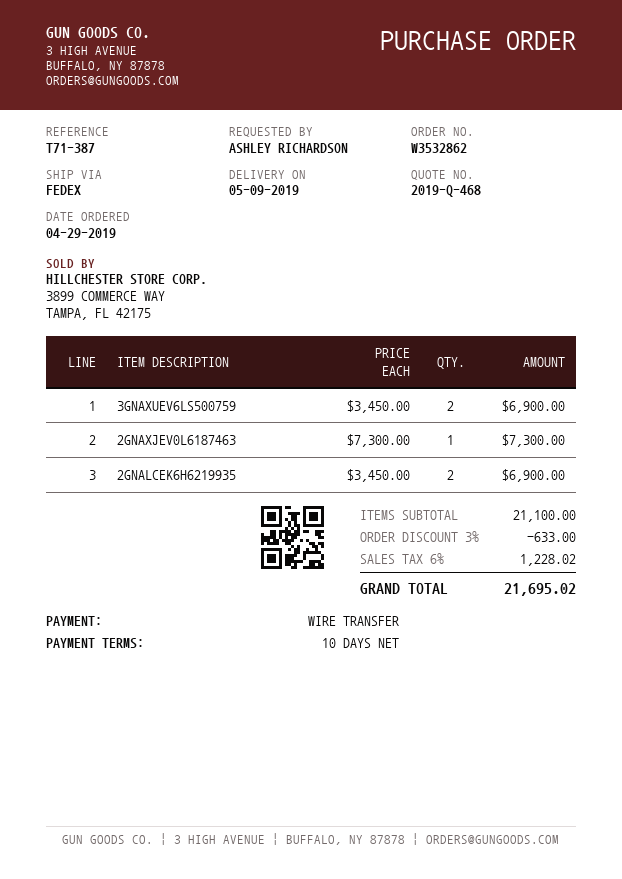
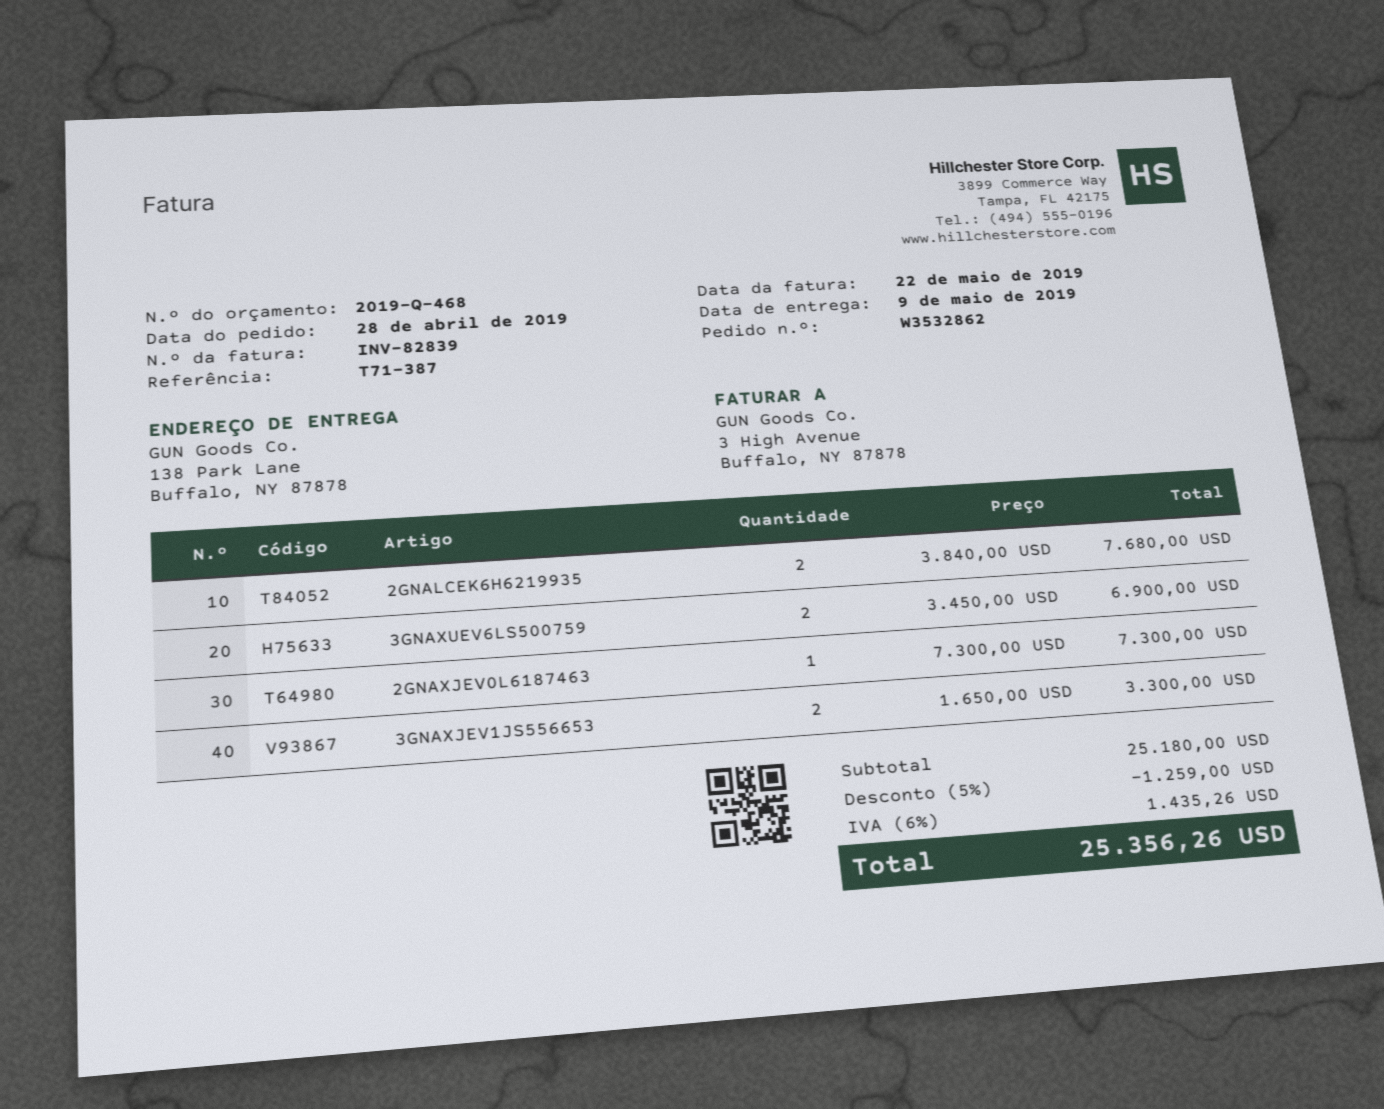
order date: 2019-04-29 -> 2019-04-28
2GNALCEK6H6219935: 2 x 3450.00 = 6900.00 -> 2 x 3840.00 = 7680.00
3GNAXJEV1JS556653: none -> 2 x 1650.00 = 3300.00
subtotal: 21100.00 -> 25180.00
discount: 3% = 633.00 -> 5% = 1259.00
tax: 6% = 1228.02 -> 6% = 1435.26
total: 21695.02 -> 25356.26

